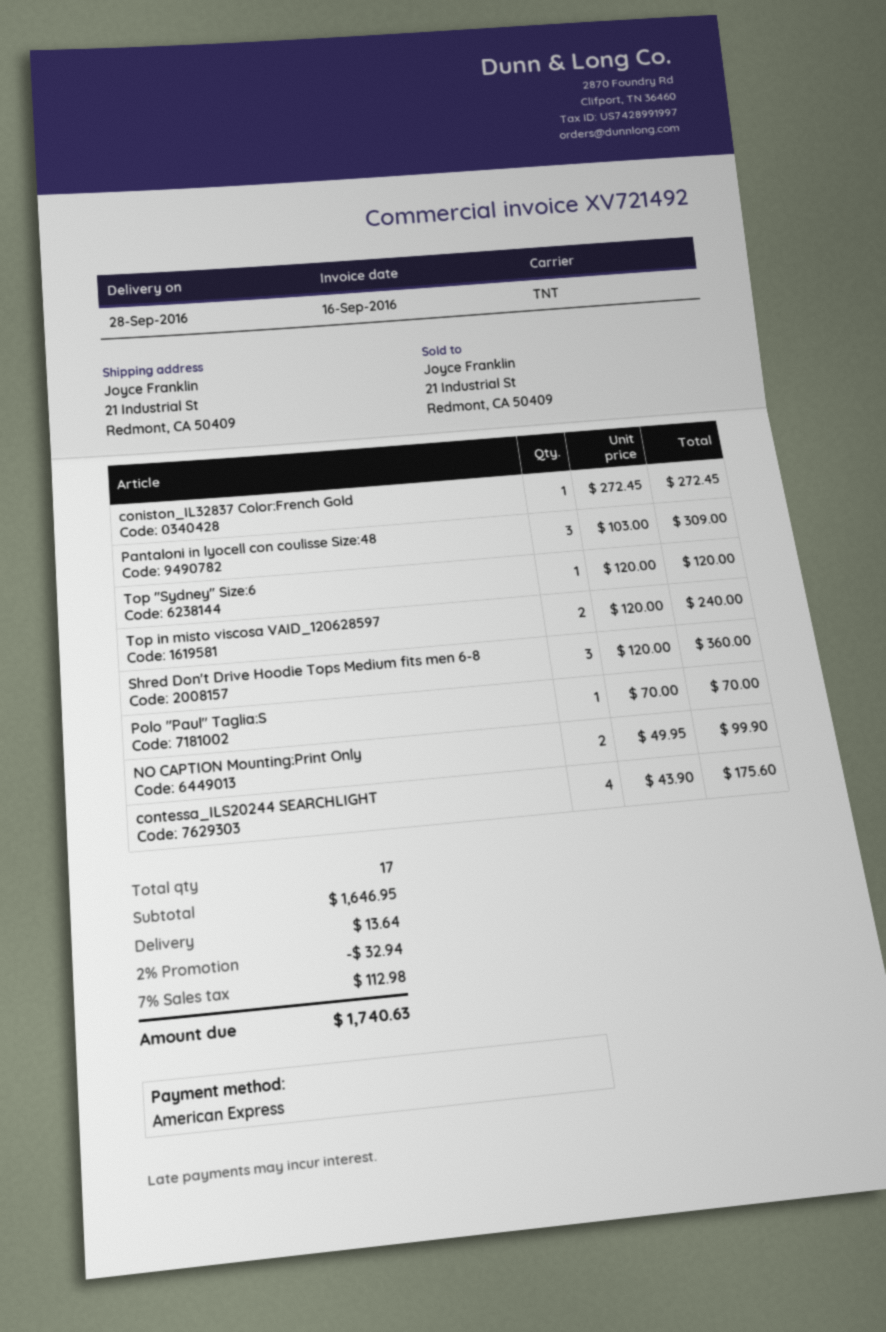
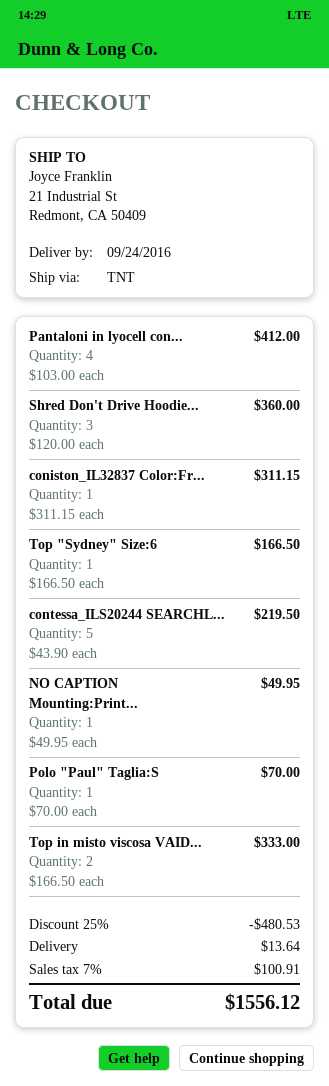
delivery date: 2016-09-28 -> 2016-09-24
coniston_IL32837 Color:French Gold: 1 x 272.45 = 272.45 -> 1 x 311.15 = 311.15
Pantaloni in lyocell con coulisse Size:48: 3 x 103.00 = 309.00 -> 4 x 103.00 = 412.00
Top "Sydney" Size:6: 1 x 120.00 = 120.00 -> 1 x 166.50 = 166.50
Top in misto viscosa VAID_120628597: 2 x 120.00 = 240.00 -> 2 x 166.50 = 333.00
NO CAPTION Mounting:Print Only: 2 x 49.95 = 99.90 -> 1 x 49.95 = 49.95
contessa_ILS20244 SEARCHLIGHT: 4 x 43.90 = 175.60 -> 5 x 43.90 = 219.50
discount: 2% = 32.94 -> 25% = 480.53
tax: 7% = 112.98 -> 7% = 100.91
total: 1740.63 -> 1556.12

